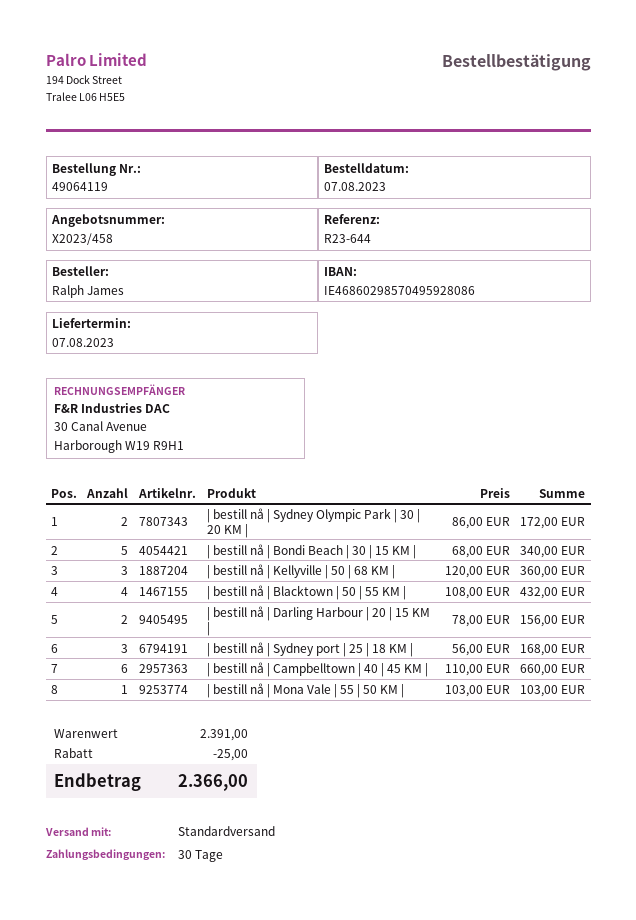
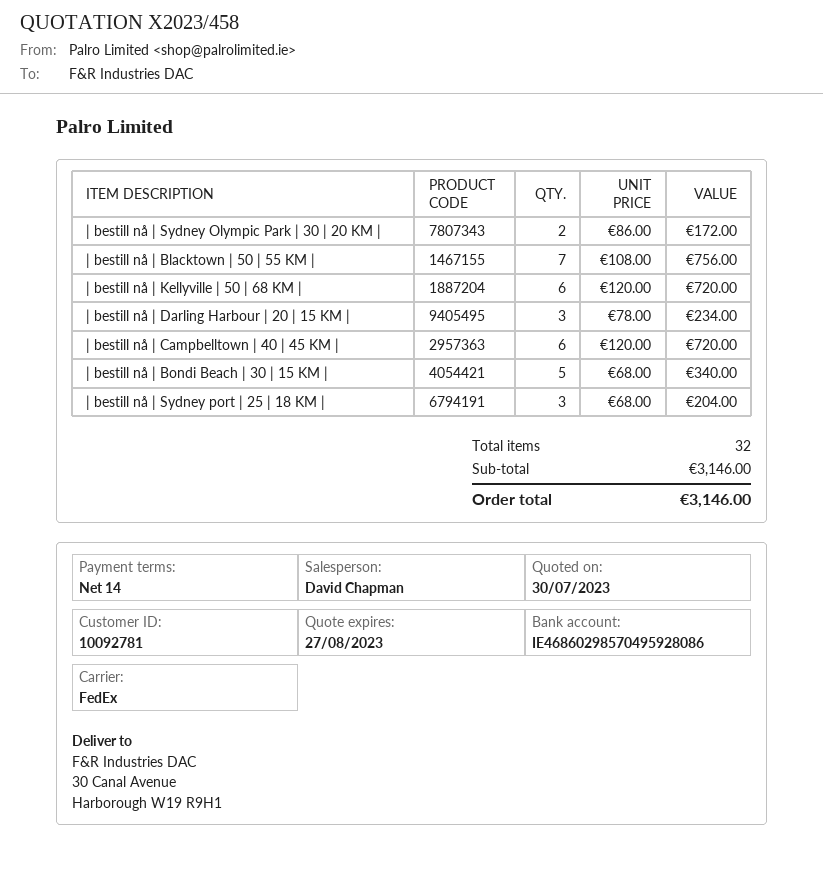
payment terms: 30 days -> 14 days
shipping method: standard -> FedEx
| bestill nå | Kellyville | 50 | 68 KM |: 3 x 120.00 = 360.00 -> 6 x 120.00 = 720.00
| bestill nå | Blacktown | 50 | 55 KM |: 4 x 108.00 = 432.00 -> 7 x 108.00 = 756.00
| bestill nå | Darling Harbour | 20 | 15 KM |: 2 x 78.00 = 156.00 -> 3 x 78.00 = 234.00
| bestill nå | Sydney port | 25 | 18 KM |: 3 x 56.00 = 168.00 -> 3 x 68.00 = 204.00
| bestill nå | Campbelltown | 40 | 45 KM |: 6 x 110.00 = 660.00 -> 6 x 120.00 = 720.00
| bestill nå | Mona Vale | 55 | 50 KM |: 1 x 103.00 = 103.00 -> none
subtotal: 2391.00 -> 3146.00
discount: 25.00 -> none
total: 2366.00 -> 3146.00

